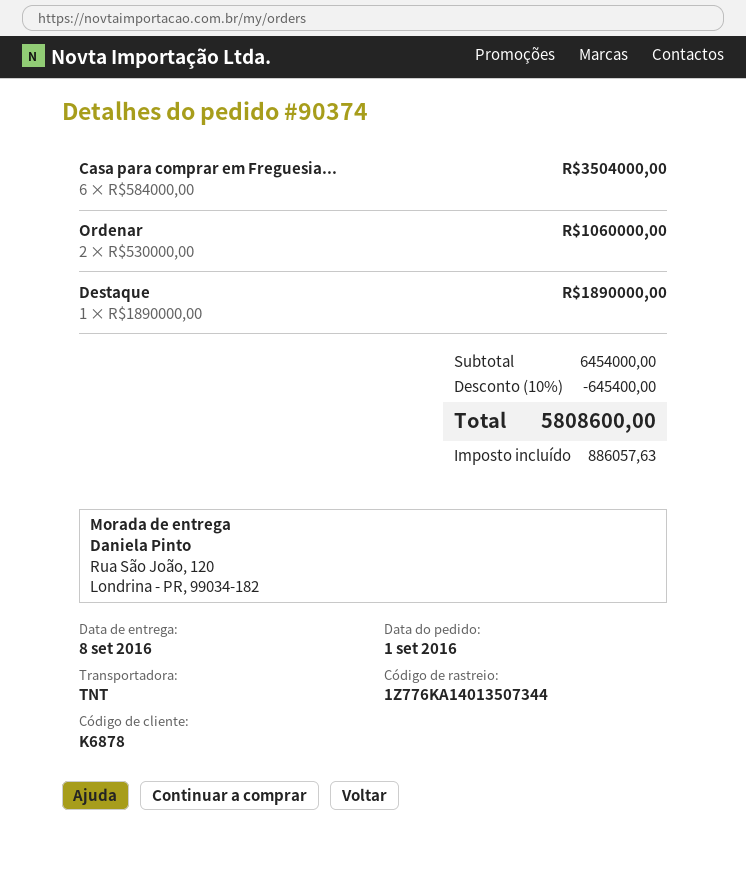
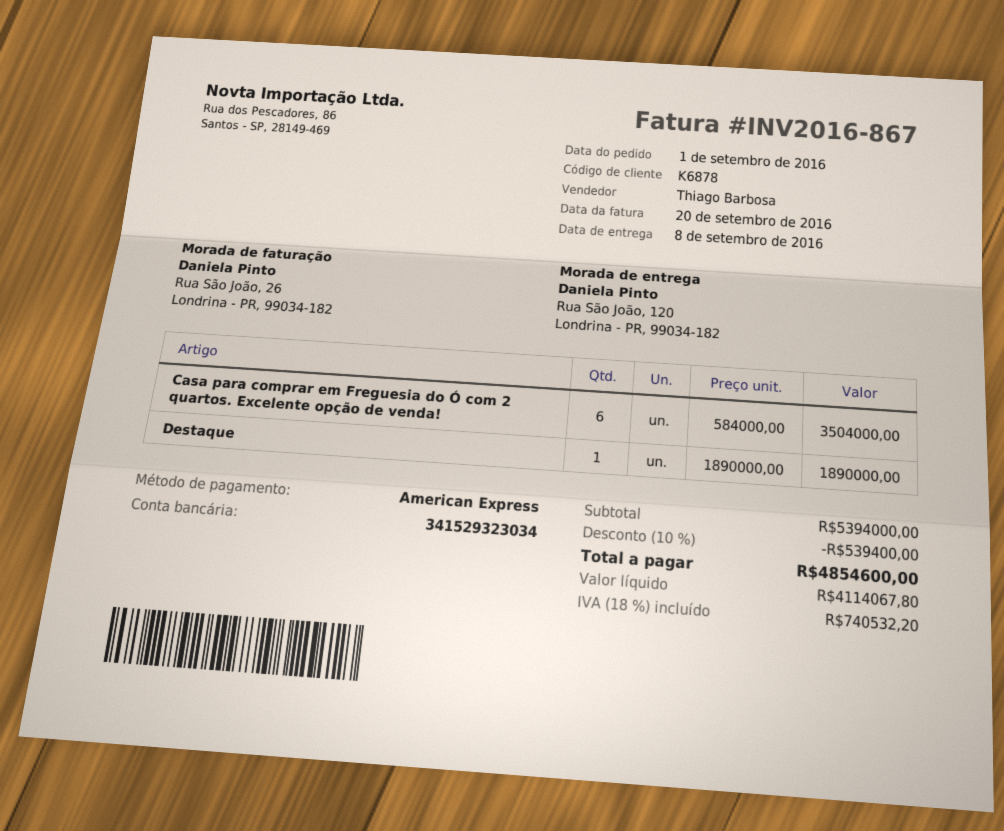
Ordenar: 2 x 530000.00 = 1060000.00 -> none
subtotal: 6454000.00 -> 5394000.00
discount: 10% = 645400.00 -> 10% = 539400.00
tax: 886057.63 -> 740532.20
total: 5808600.00 -> 4854600.00

